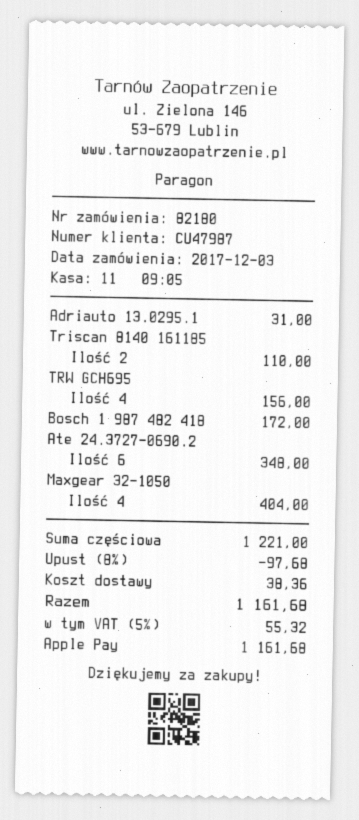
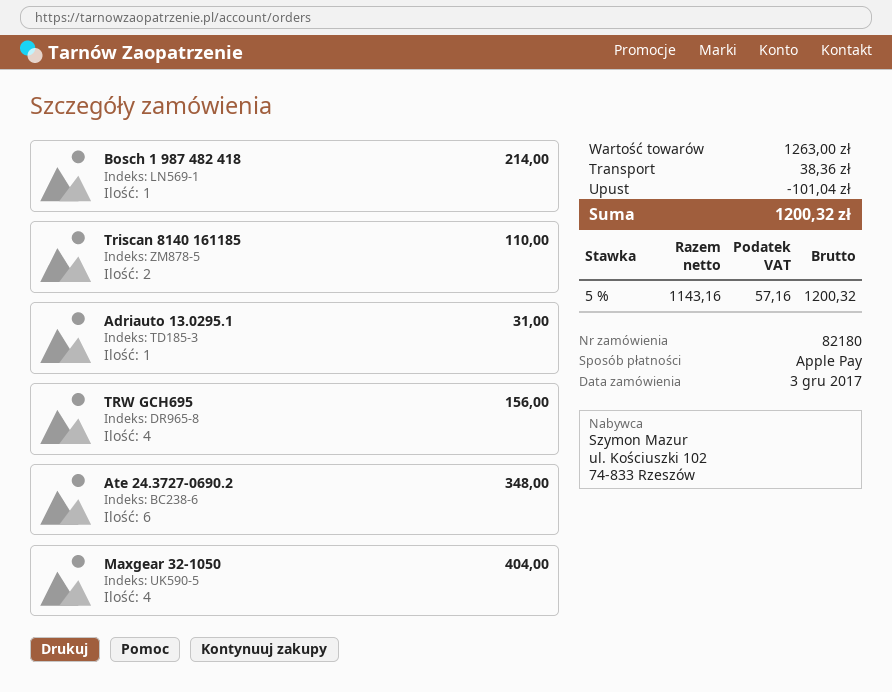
Bosch 1 987 482 418: 1 for 172.00 -> 1 for 214.00
subtotal: 1221.00 -> 1263.00
discount: 97.68 -> 101.04
tax: 5% = 55.32 -> 5% = 57.16
total: 1161.68 -> 1200.32

